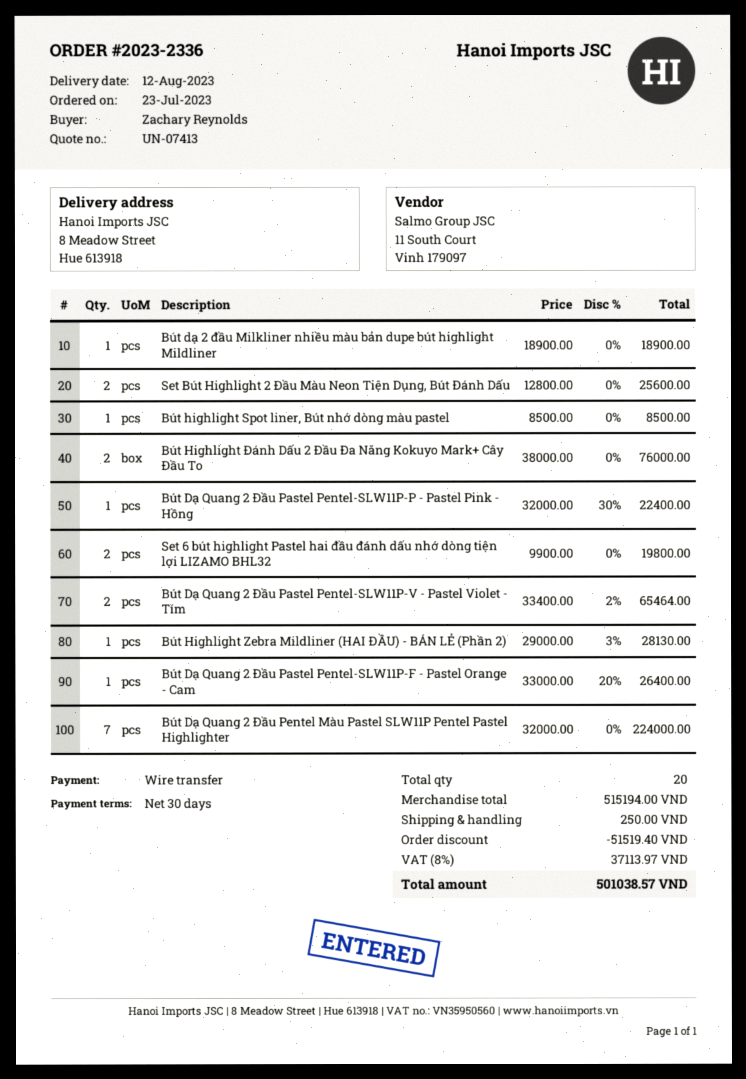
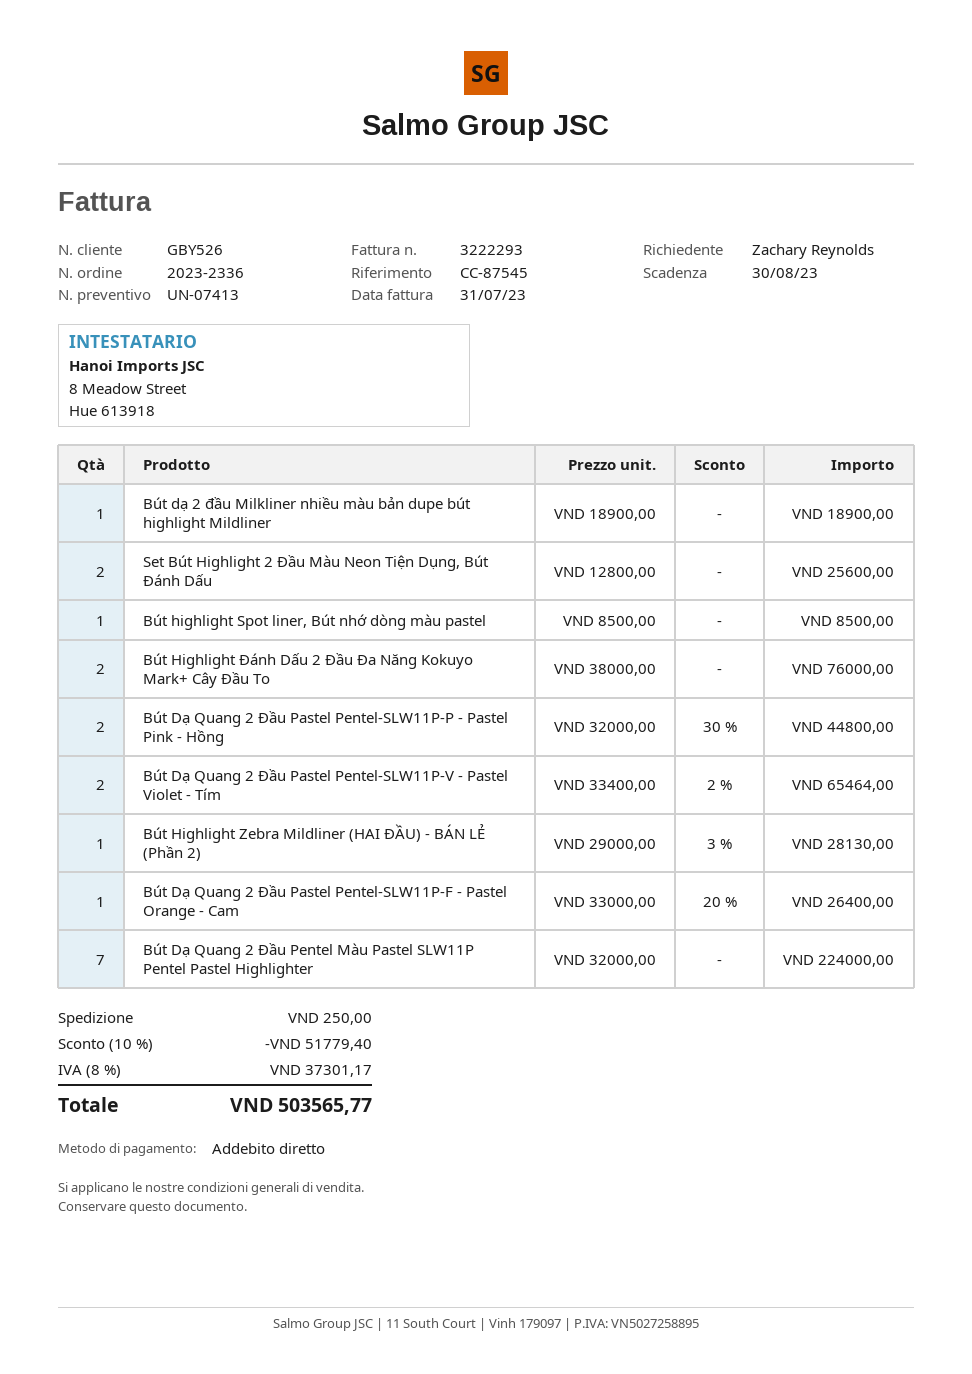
payment method: bank transfer -> direct debit
Bút Dạ Quang 2 Đầu Pastel Pentel-SLW11P-P - Pastel Pink - Hồng: 1 x 32000.00 - 30% = 22400.00 -> 2 x 32000.00 - 30% = 44800.00
Set 6 bút highlight Pastel hai đầu đánh dấu nhớ dòng tiện lợi LIZAMO BHL32: 2 x 9900.00 = 19800.00 -> none
discount: 51519.40 -> 51779.40
tax: 8% = 37113.97 -> 8% = 37301.17
total: 501038.57 -> 503565.77

